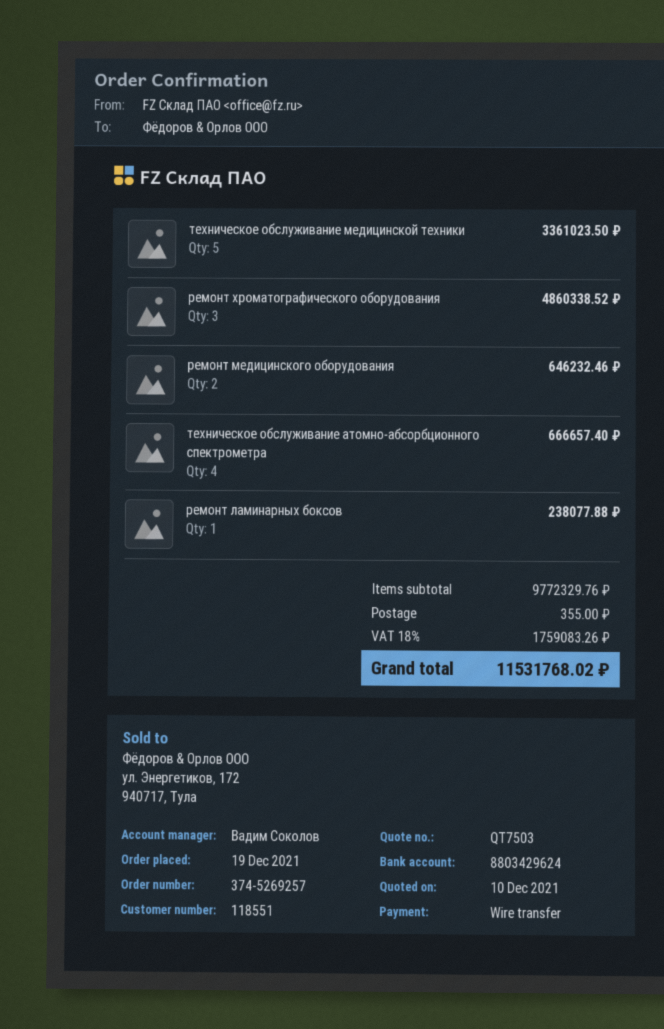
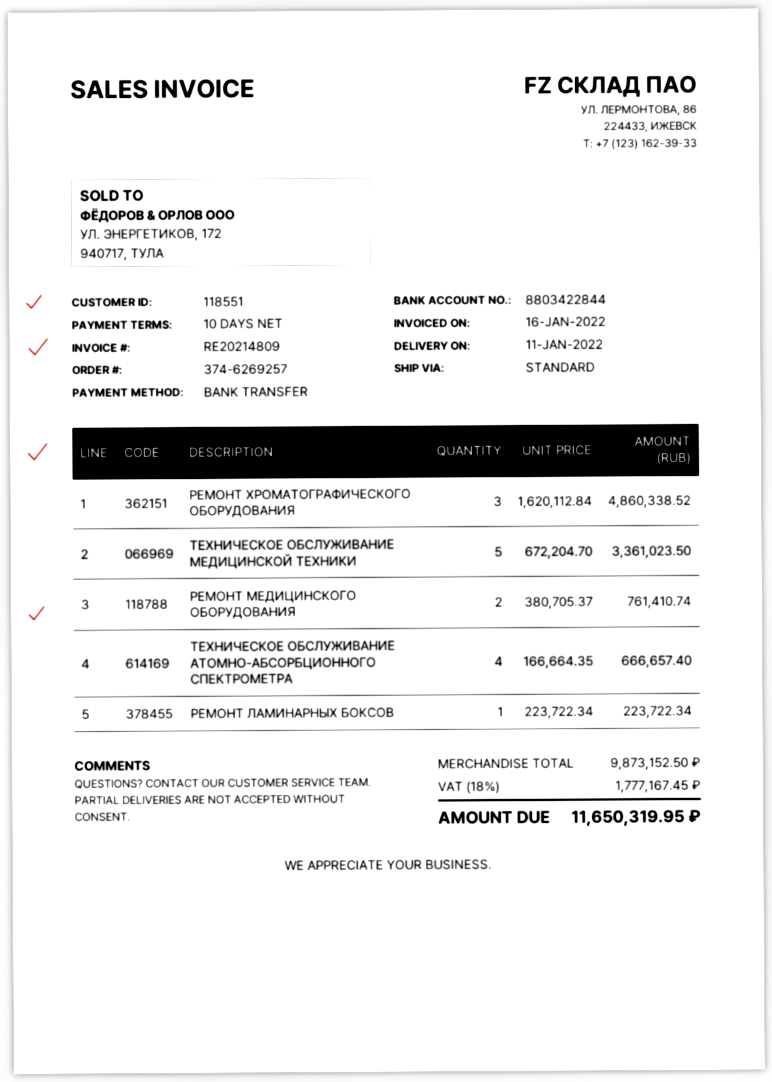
order number: 374-5269257 -> 374-6269257
bank account: 8803429624 -> 8803422844
ремонт медицинского оборудования: 2 for 646232.46 -> 2 for 761410.74
ремонт ламинарных боксов: 1 for 238077.88 -> 1 for 223722.34
subtotal: 9772329.76 -> 9873152.50
shipping: 355.00 -> none
tax: 18% = 1759083.26 -> 18% = 1777167.45
total: 11531768.02 -> 11650319.95

